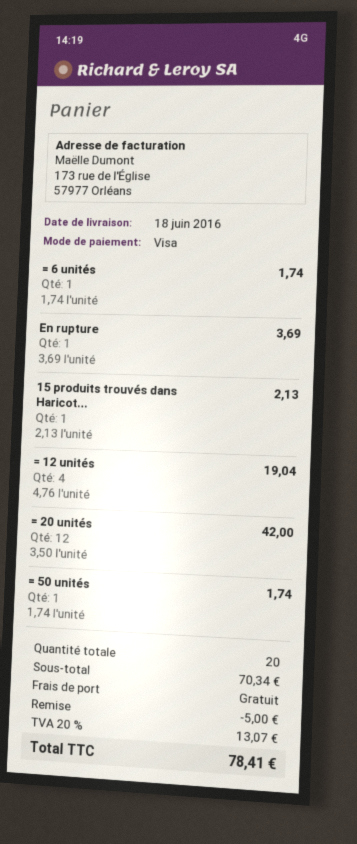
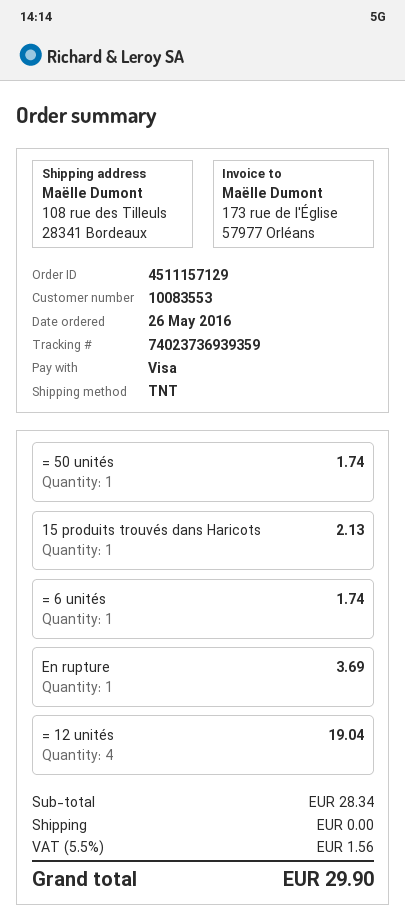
= 20 unités: 12 for 42.00 -> none
subtotal: 70.34 -> 28.34
discount: 5.00 -> none
tax: 20% = 13.07 -> 5.5% = 1.56
total: 78.41 -> 29.90

